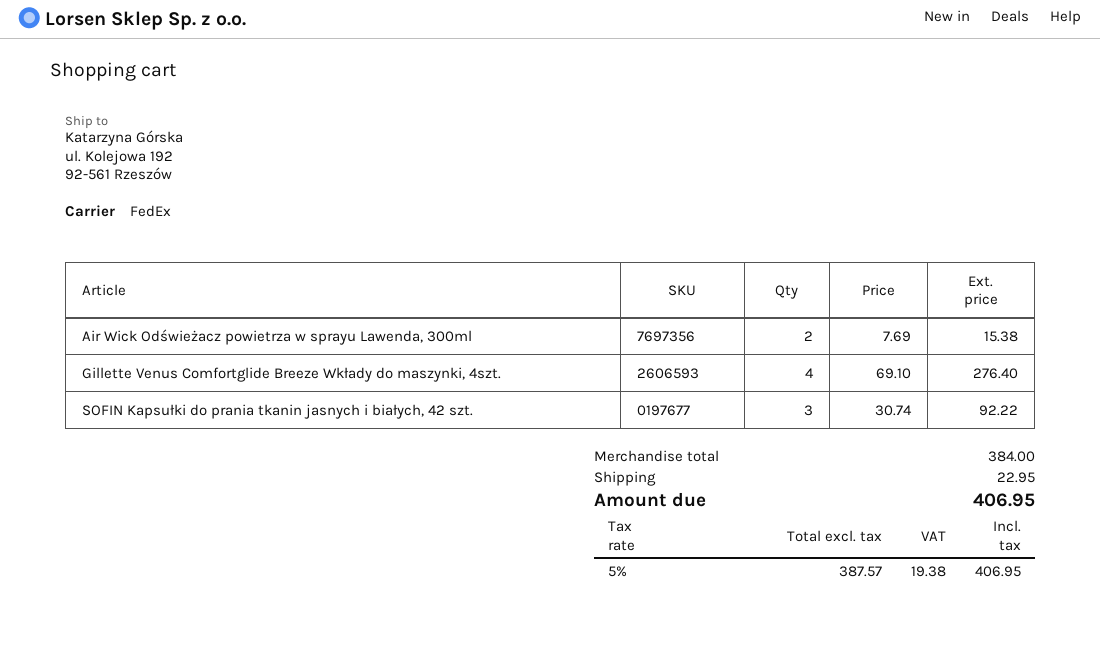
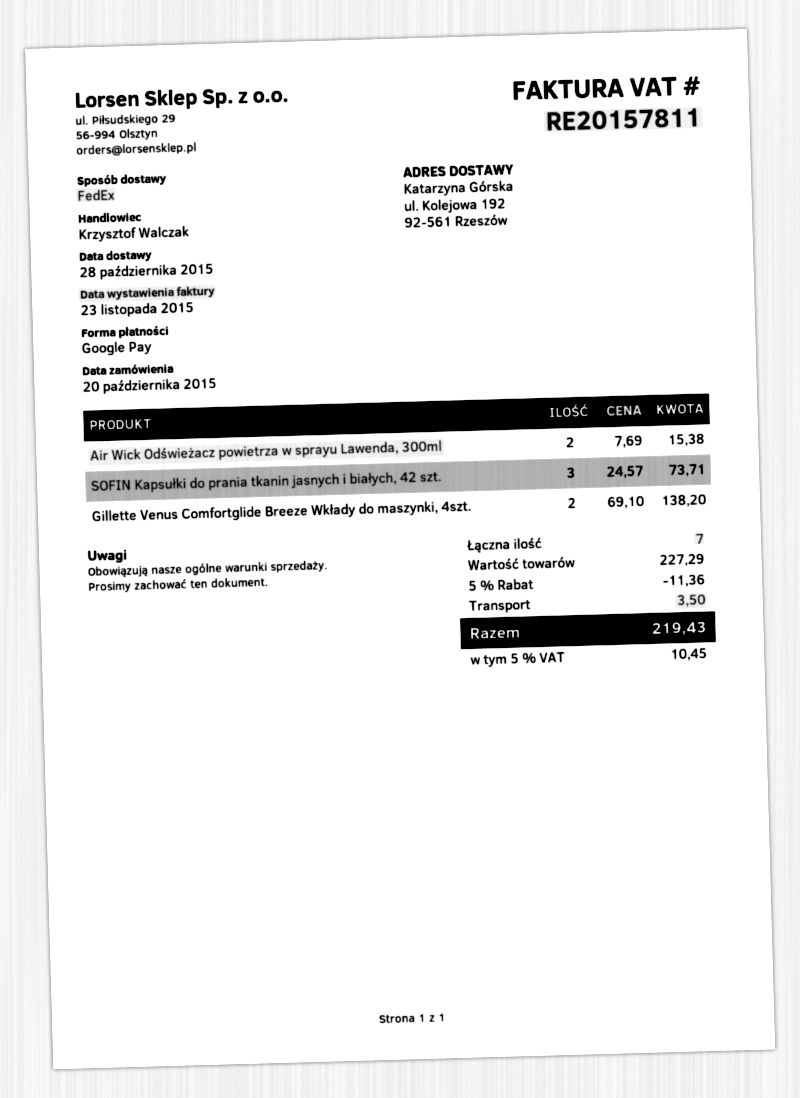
Gillette Venus Comfortglide Breeze Wkłady do maszynki, 4szt.: 4 x 69.10 = 276.40 -> 2 x 69.10 = 138.20
SOFIN Kapsułki do prania tkanin jasnych i białych, 42 szt.: 3 x 30.74 = 92.22 -> 3 x 24.57 = 73.71
subtotal: 384.00 -> 227.29
discount: none -> 5% = 11.36
shipping: 22.95 -> 3.50
tax: 5% = 19.38 -> 5% = 10.45
total: 406.95 -> 219.43

